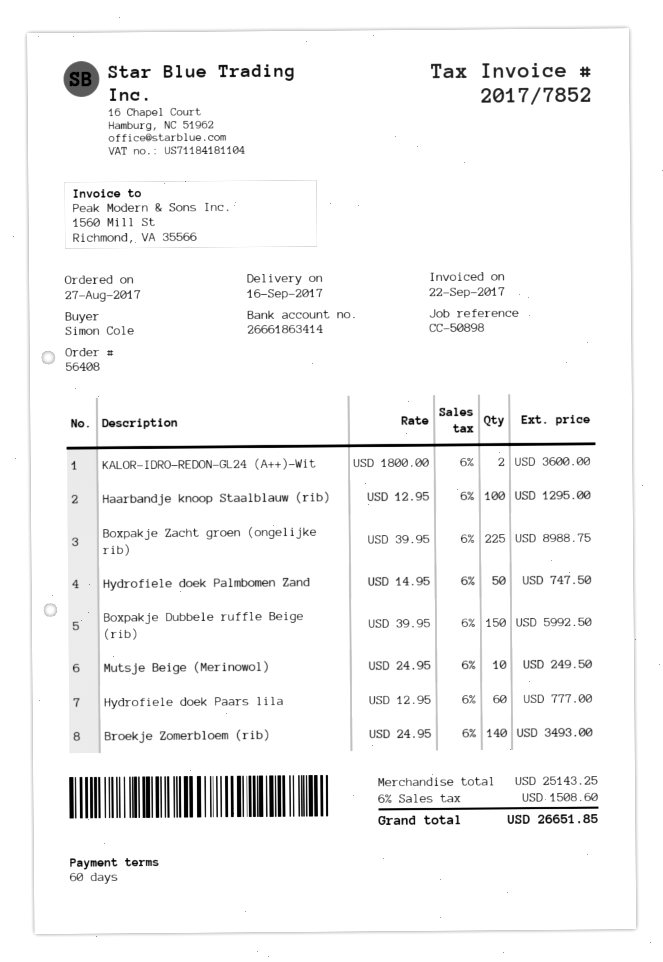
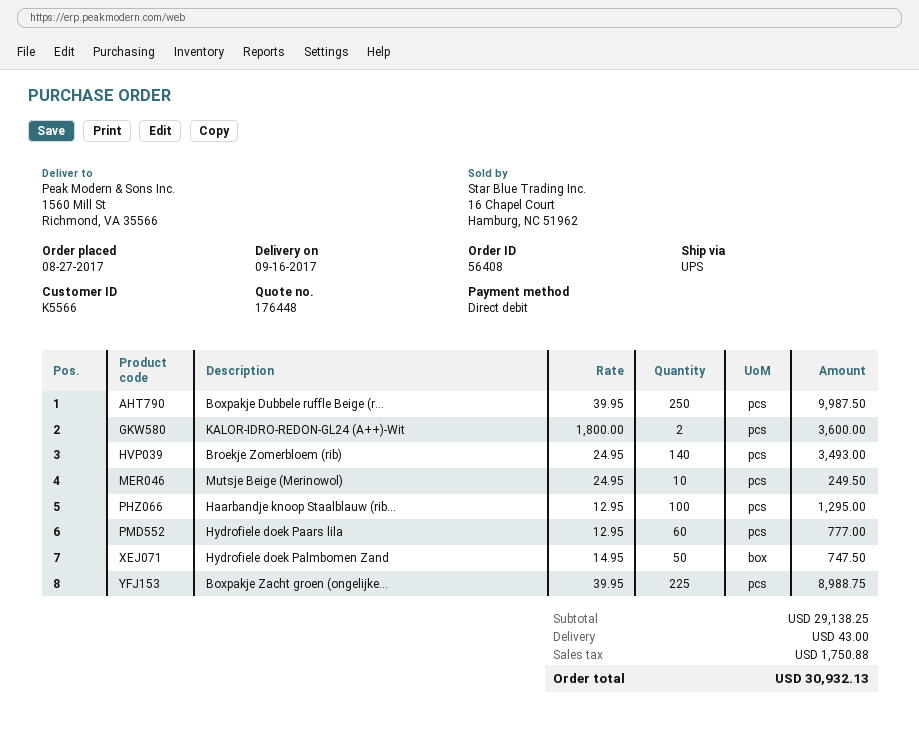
Boxpakje Dubbele ruffle Beige (rib): 150 x 39.95 = 5992.50 -> 250 x 39.95 = 9987.50
subtotal: 25143.25 -> 29138.25
shipping: none -> 43.00
tax: 1508.60 -> 1750.88
total: 26651.85 -> 30932.13

